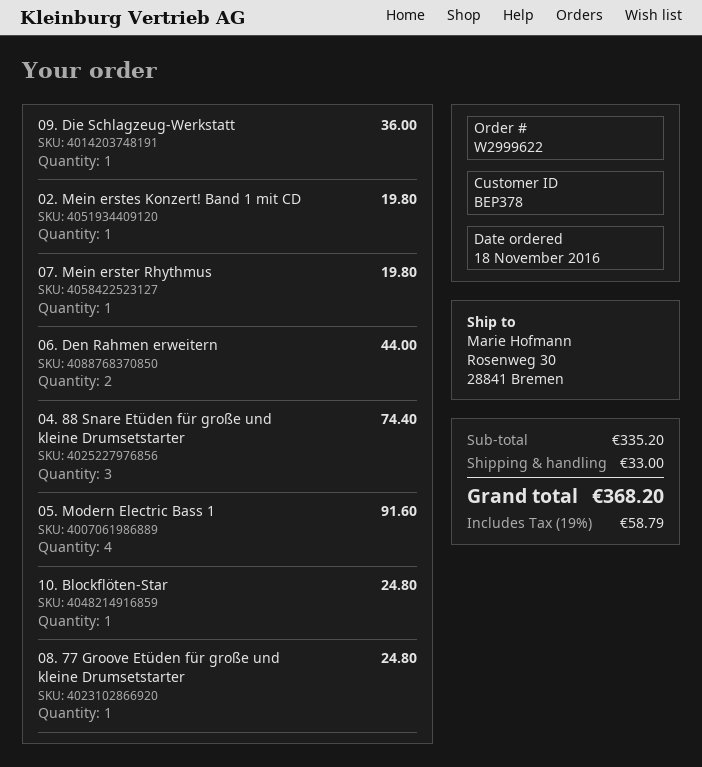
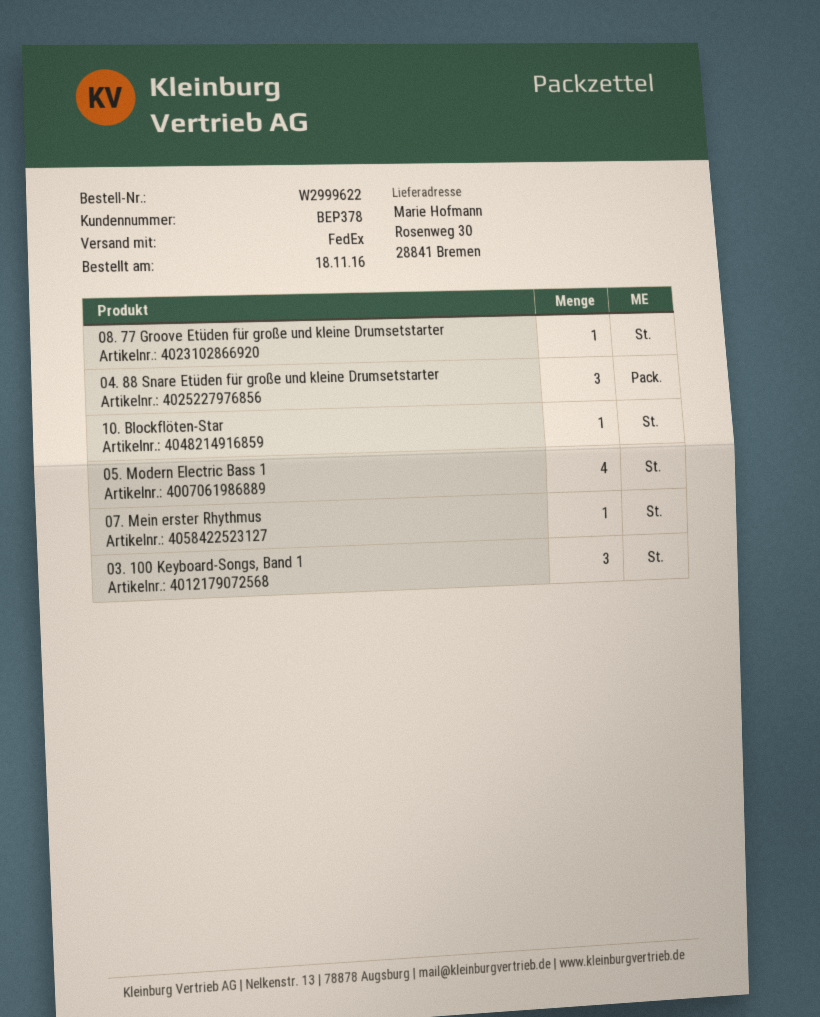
09. Die Schlagzeug-Werkstatt: 1 -> none
02. Mein erstes Konzert! Band 1 mit CD: 1 -> none
06. Den Rahmen erweitern: 2 -> none
03. 100 Keyboard-Songs, Band 1: none -> 3

